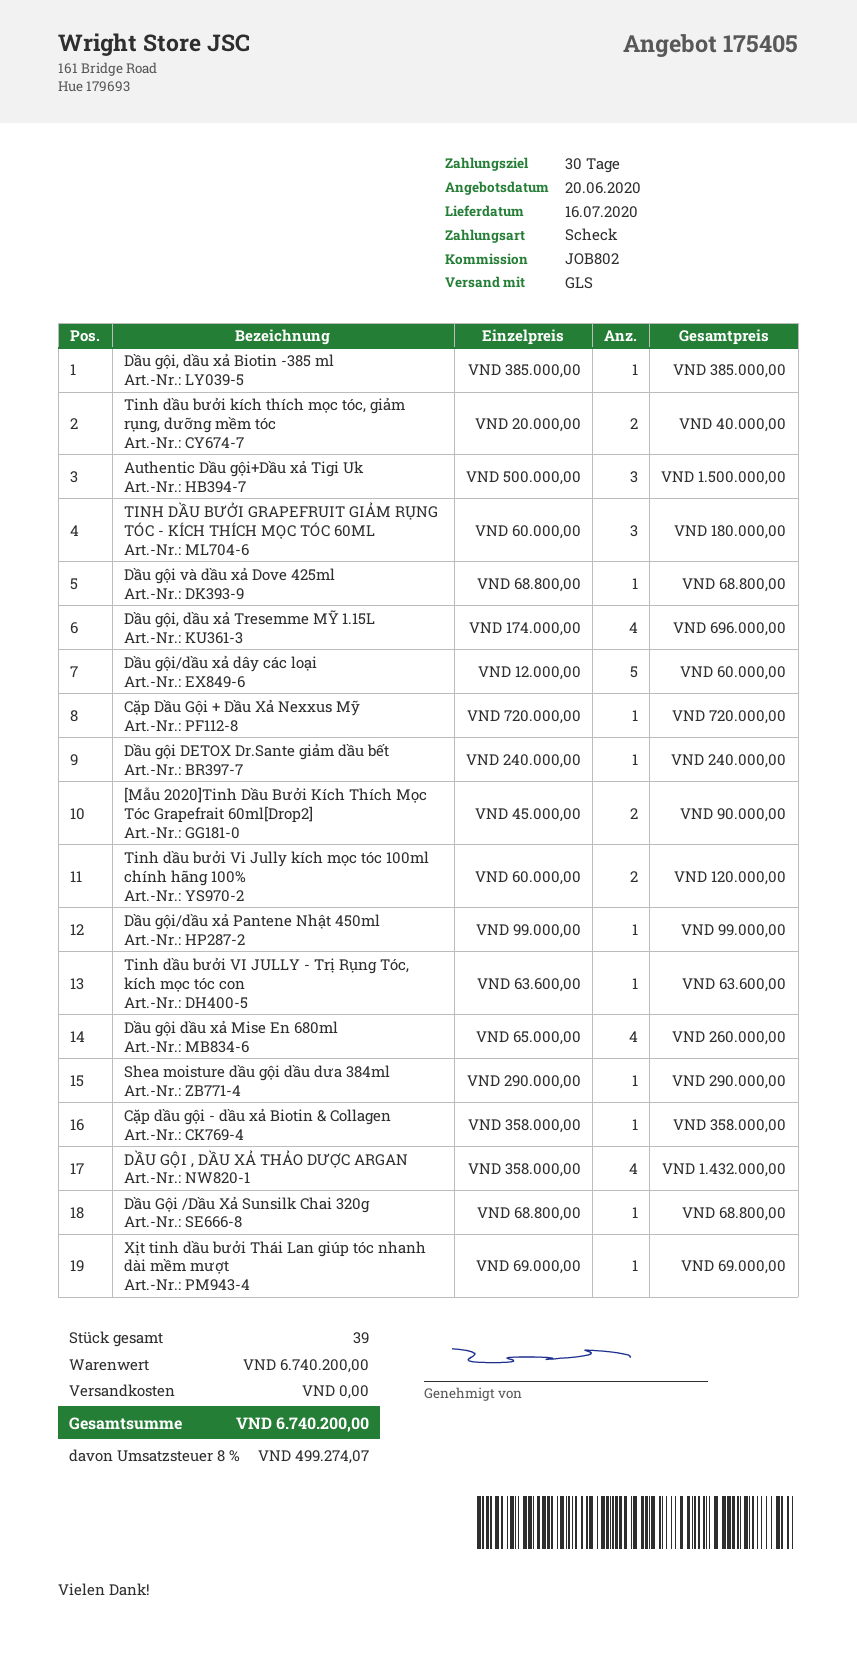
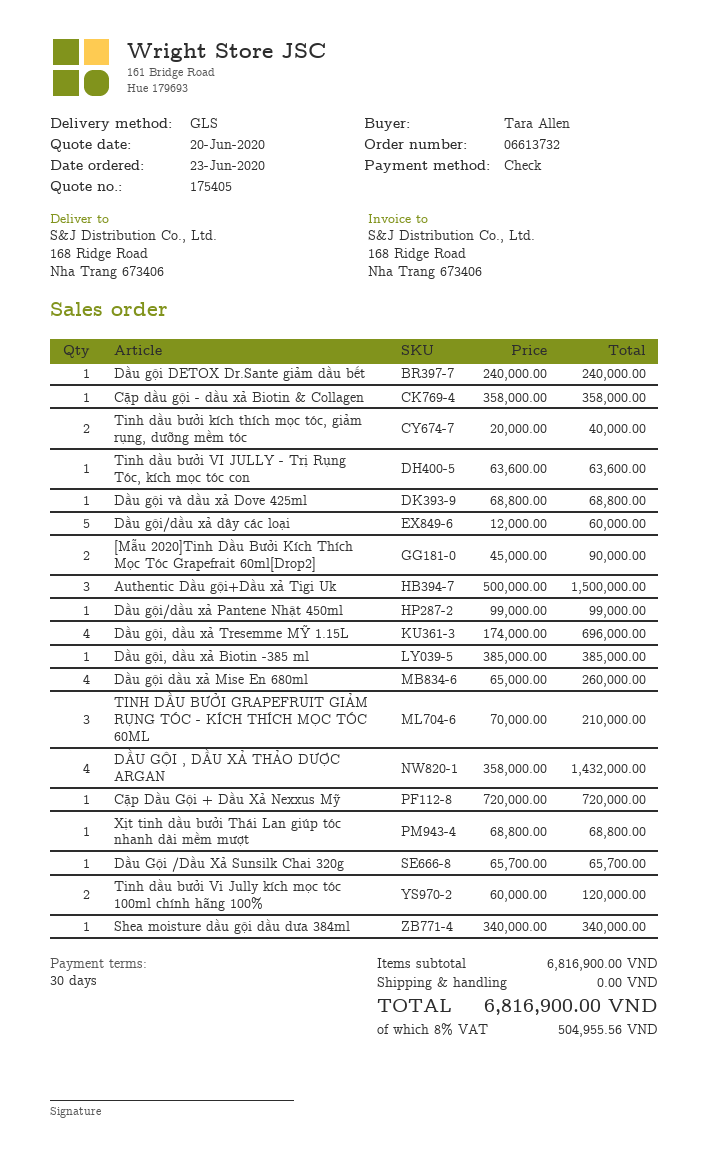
TINH DẦU BƯỞI GRAPEFRUIT GIẢM RỤNG TÓC - KÍCH THÍCH MỌC TÓC 60ML: 3 x 60000.00 = 180000.00 -> 3 x 70000.00 = 210000.00
Shea moisture dầu gội dầu dưa 384ml: 1 x 290000.00 = 290000.00 -> 1 x 340000.00 = 340000.00
Dầu Gội /Dầu Xả Sunsilk Chai 320g: 1 x 68800.00 = 68800.00 -> 1 x 65700.00 = 65700.00
Xịt tinh dầu bưởi Thái Lan giúp tóc nhanh dài mềm mượt: 1 x 69000.00 = 69000.00 -> 1 x 68800.00 = 68800.00
subtotal: 6740200.00 -> 6816900.00
tax: 8% = 499274.07 -> 8% = 504955.56
total: 6740200.00 -> 6816900.00

